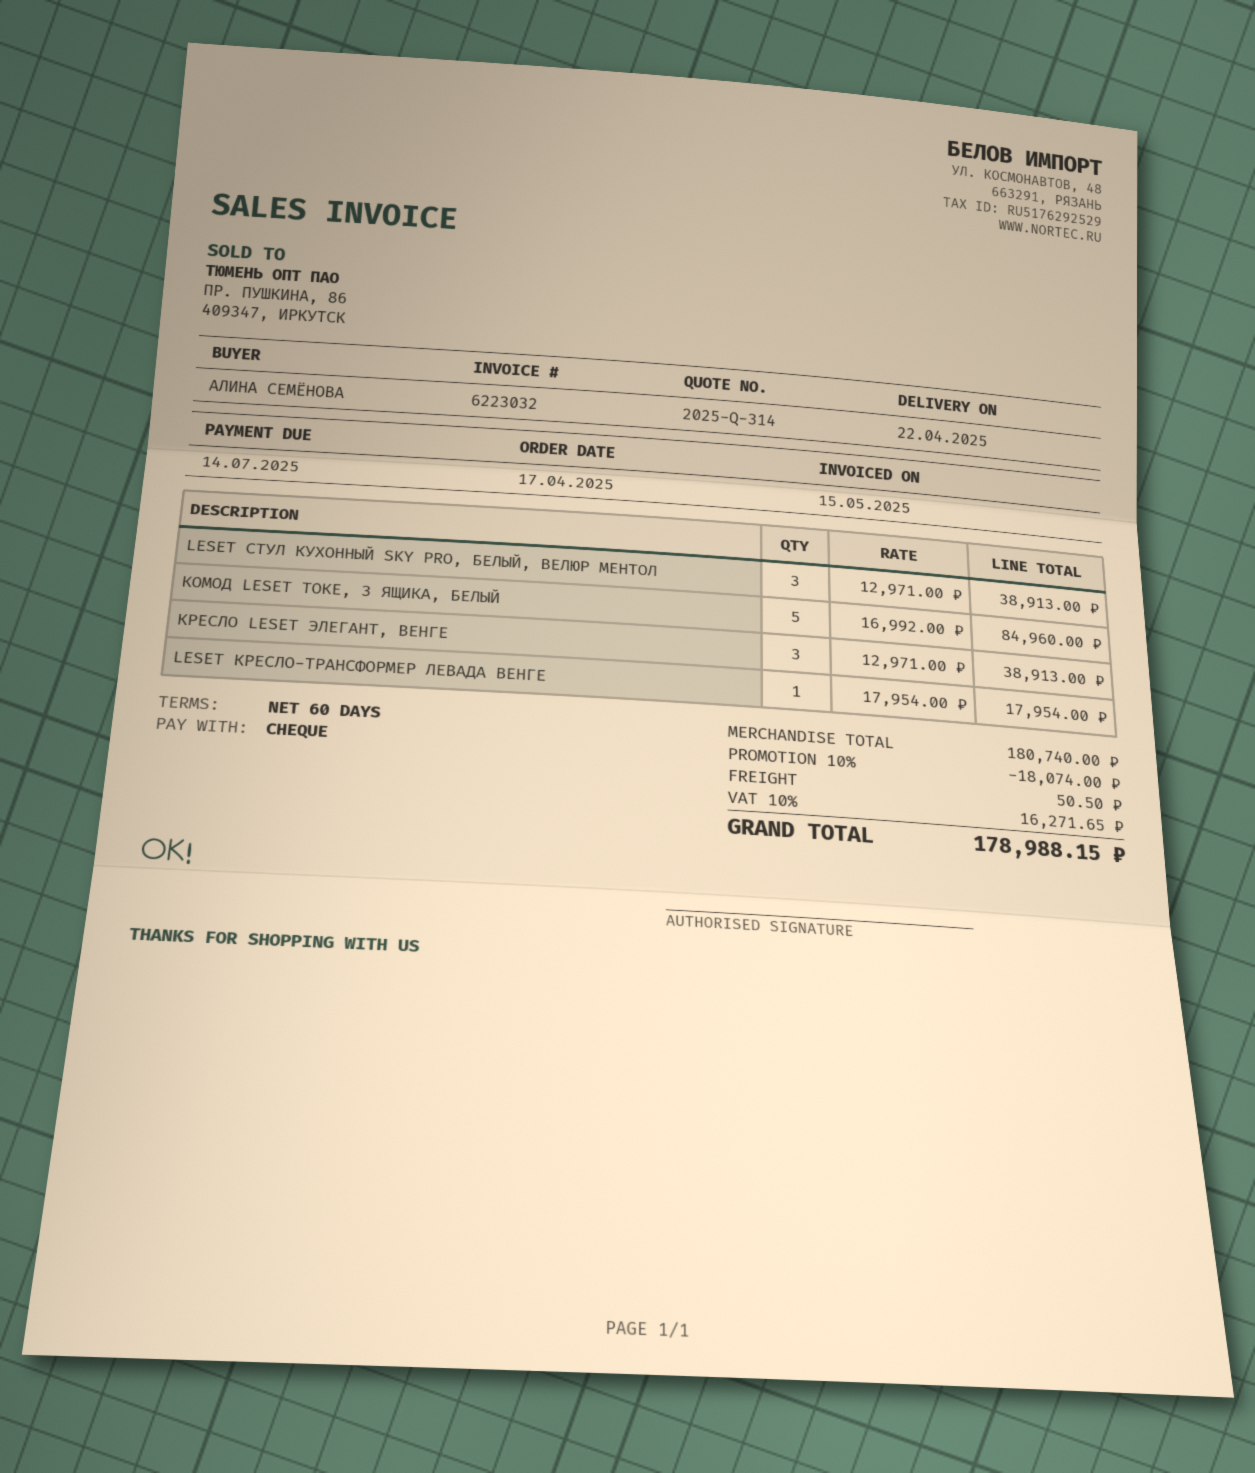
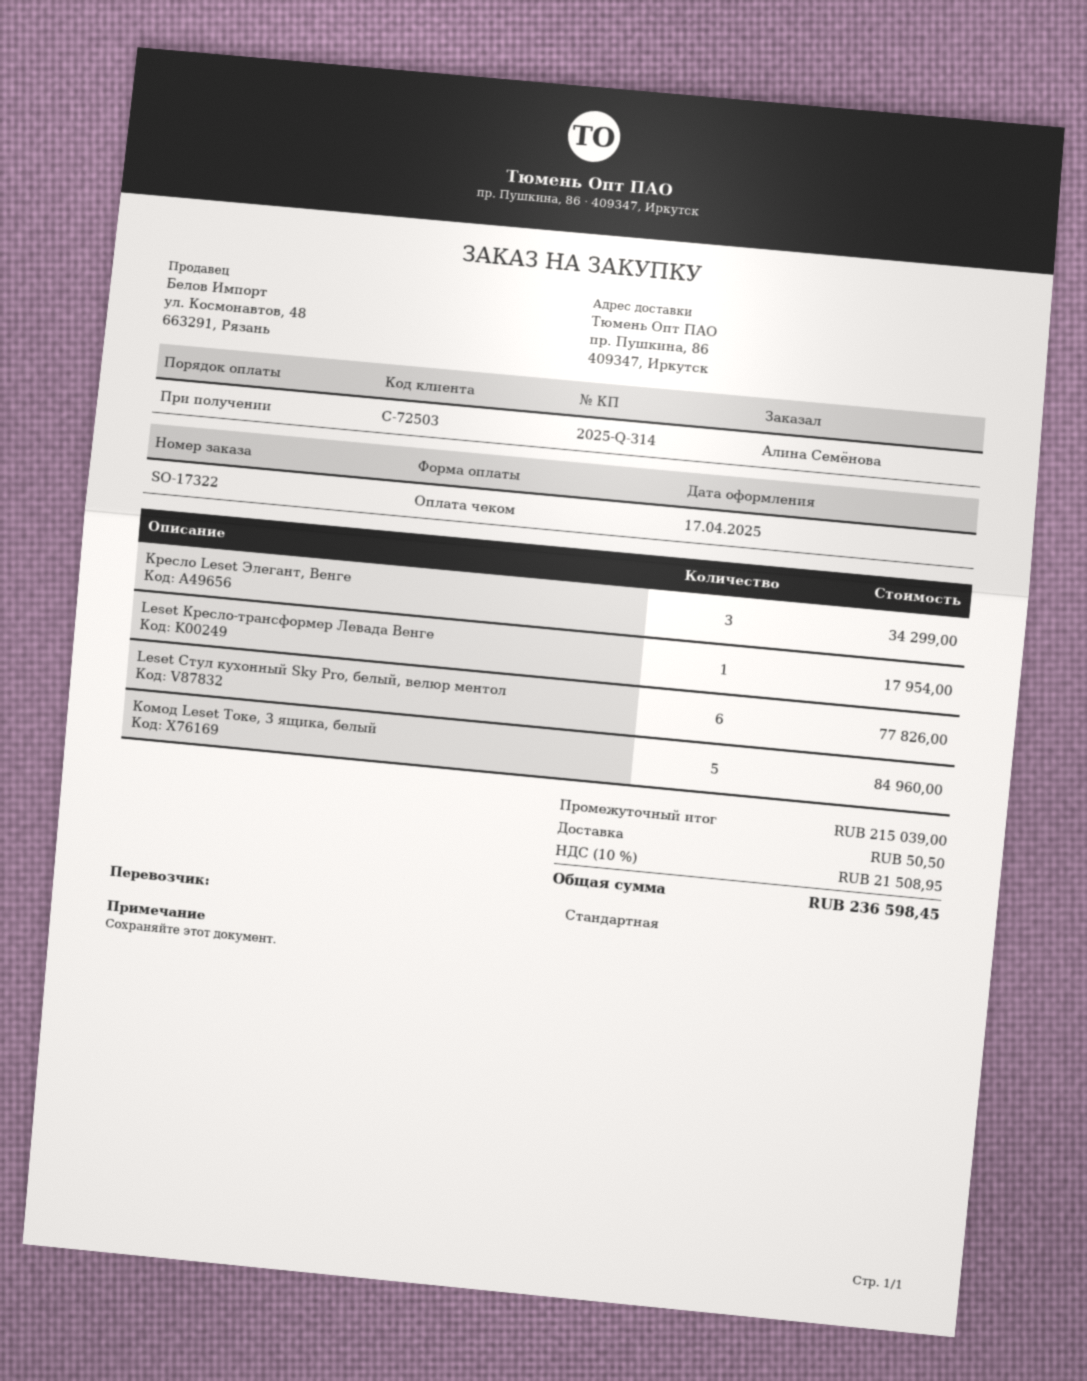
payment terms: 60 days -> on receipt
LESET СТУЛ КУХОННЫЙ SKY PRO, БЕЛЫЙ, ВЕЛЮР МЕНТОЛ: 3 for 38913.00 -> 6 for 77826.00
КРЕСЛО LESET ЭЛЕГАНТ, ВЕНГЕ: 3 for 38913.00 -> 3 for 34299.00
subtotal: 180740.00 -> 215039.00
discount: 10% = 18074.00 -> none
tax: 10% = 16271.65 -> 10% = 21508.95
total: 178988.15 -> 236598.45

